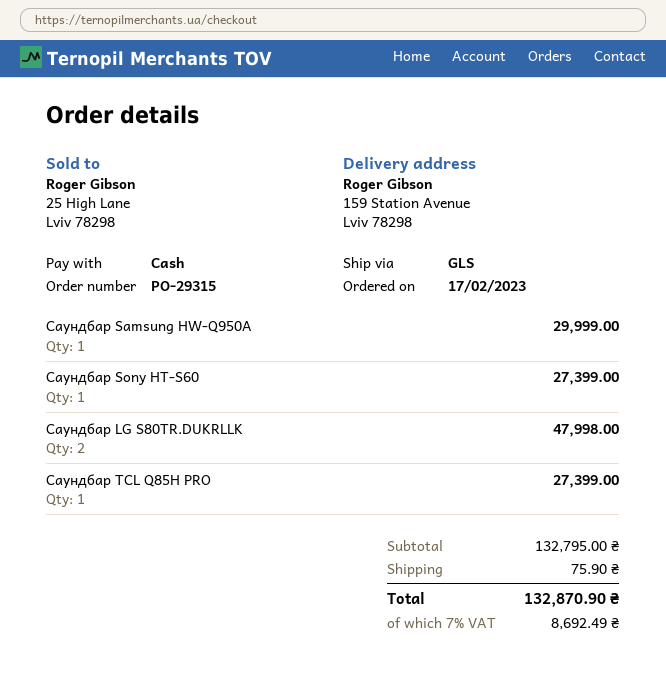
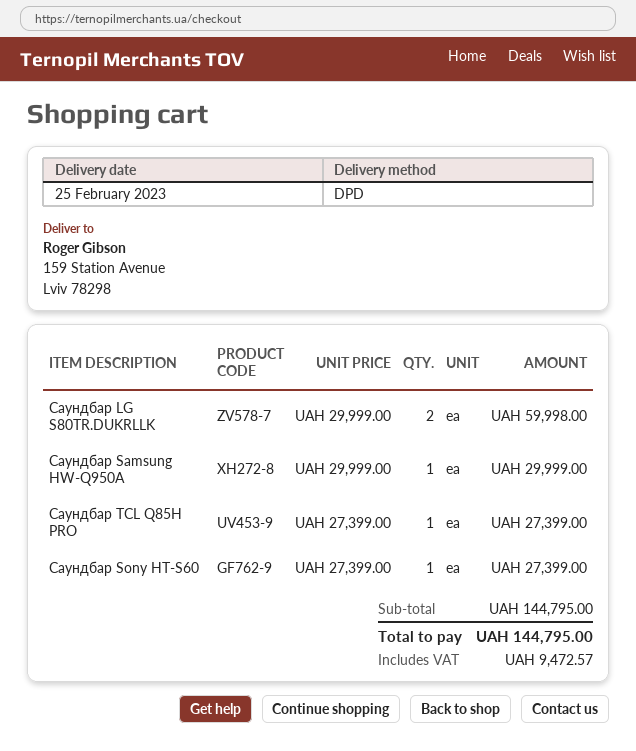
shipping method: GLS -> DPD
Саундбар LG S80TR.DUKRLLK: 2 for 47998.00 -> 2 for 59998.00
subtotal: 132795.00 -> 144795.00
shipping: 75.90 -> none
tax: 8692.49 -> 9472.57
total: 132870.90 -> 144795.00

